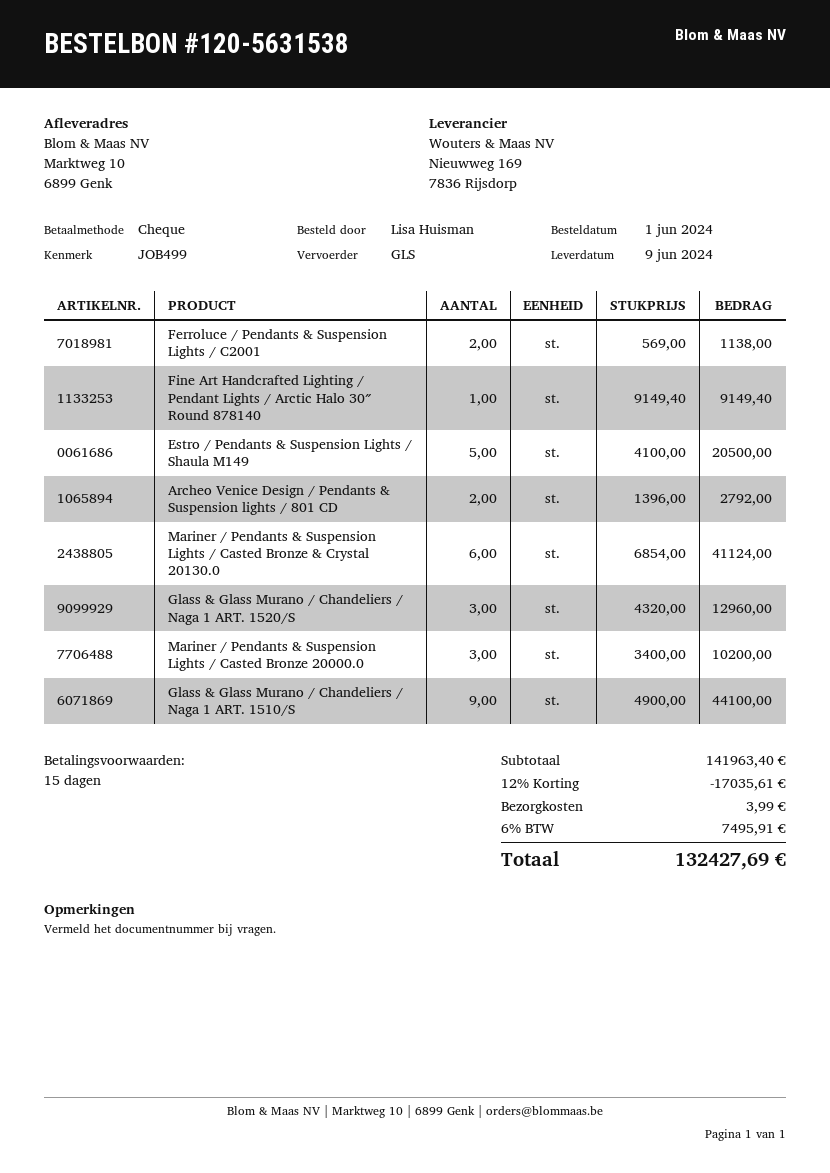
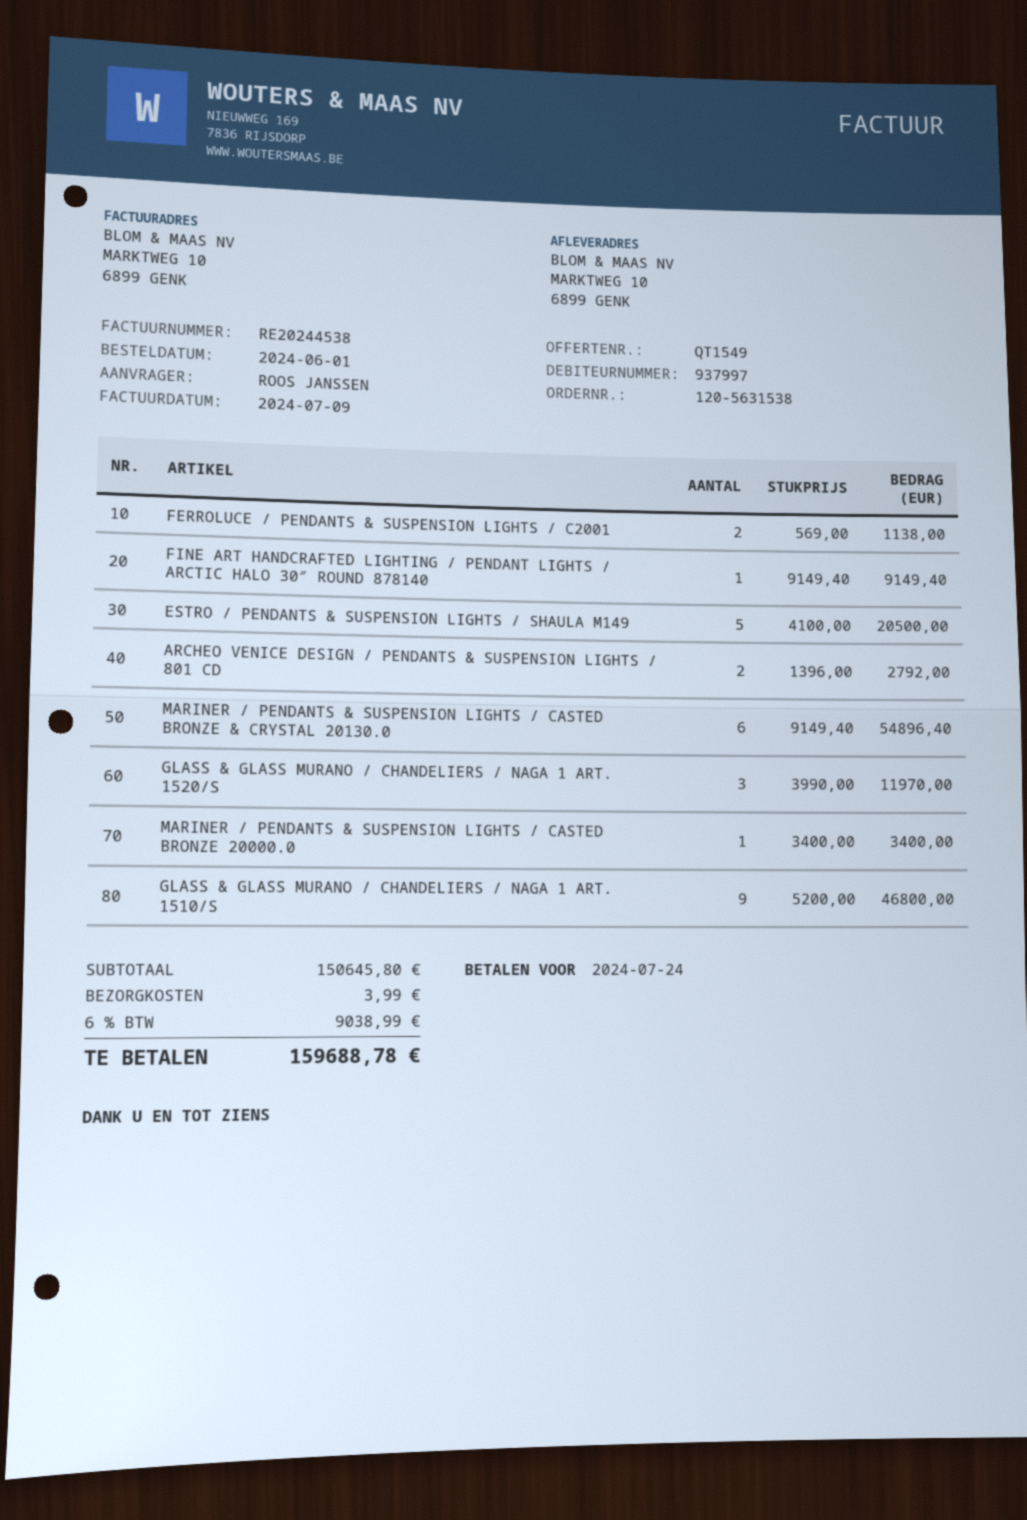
ordered by: Lisa Huisman -> ROOS JANSSEN
Mariner / Pendants & Suspension Lights / Casted Bronze & Crystal 20130.0: 6 x 6854.00 = 41124.00 -> 6 x 9149.40 = 54896.40
Glass & Glass Murano / Chandeliers / Naga 1 ART. 1520/S: 3 x 4320.00 = 12960.00 -> 3 x 3990.00 = 11970.00
Mariner / Pendants & Suspension Lights / Casted Bronze 20000.0: 3 x 3400.00 = 10200.00 -> 1 x 3400.00 = 3400.00
Glass & Glass Murano / Chandeliers / Naga 1 ART. 1510/S: 9 x 4900.00 = 44100.00 -> 9 x 5200.00 = 46800.00
subtotal: 141963.40 -> 150645.80
discount: 12% = 17035.61 -> none
tax: 6% = 7495.91 -> 6% = 9038.99
total: 132427.69 -> 159688.78

